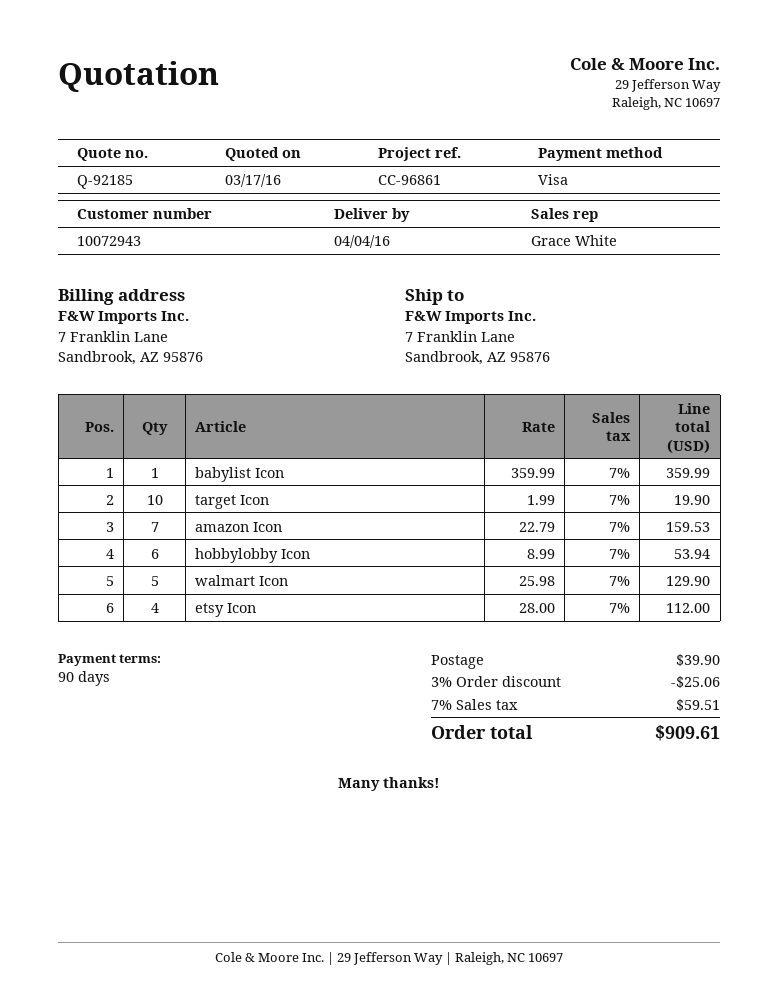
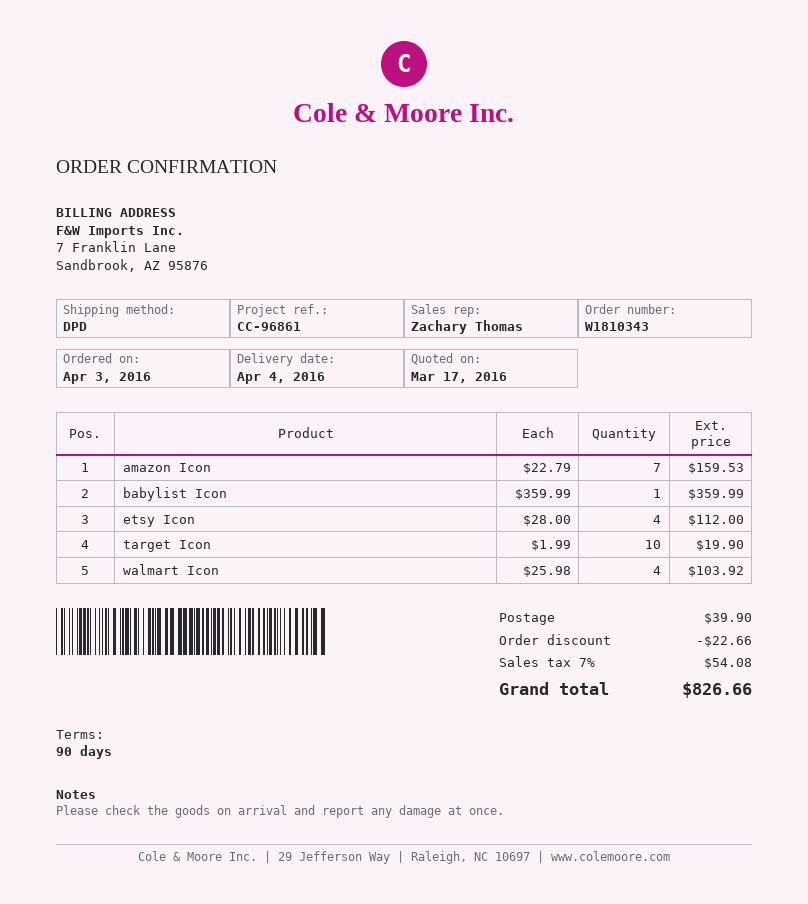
sales rep: Grace White -> Zachary Thomas
hobbylobby Icon: 6 x 8.99 = 53.94 -> none
walmart Icon: 5 x 25.98 = 129.90 -> 4 x 25.98 = 103.92
discount: 25.06 -> 22.66
tax: 7% = 59.51 -> 7% = 54.08
total: 909.61 -> 826.66

